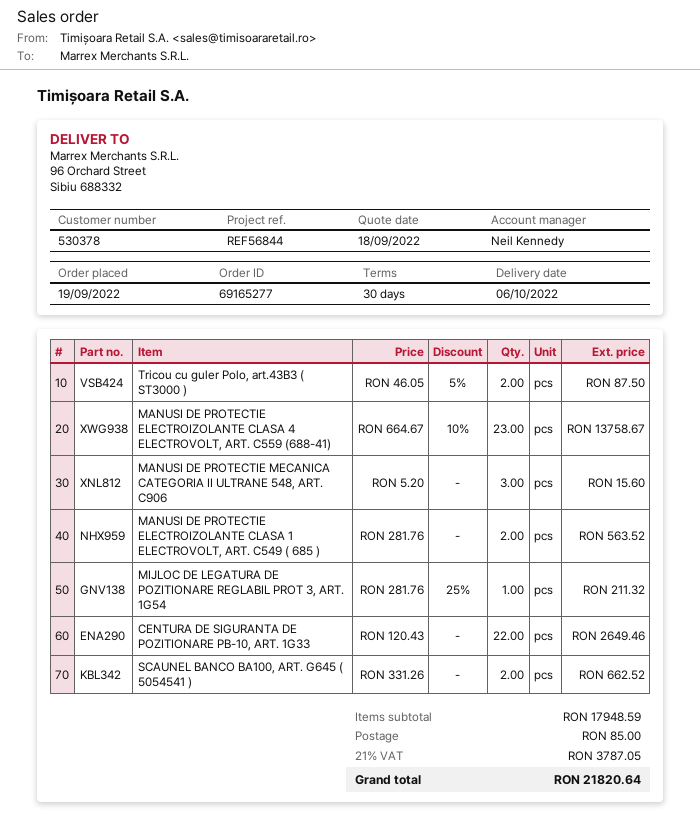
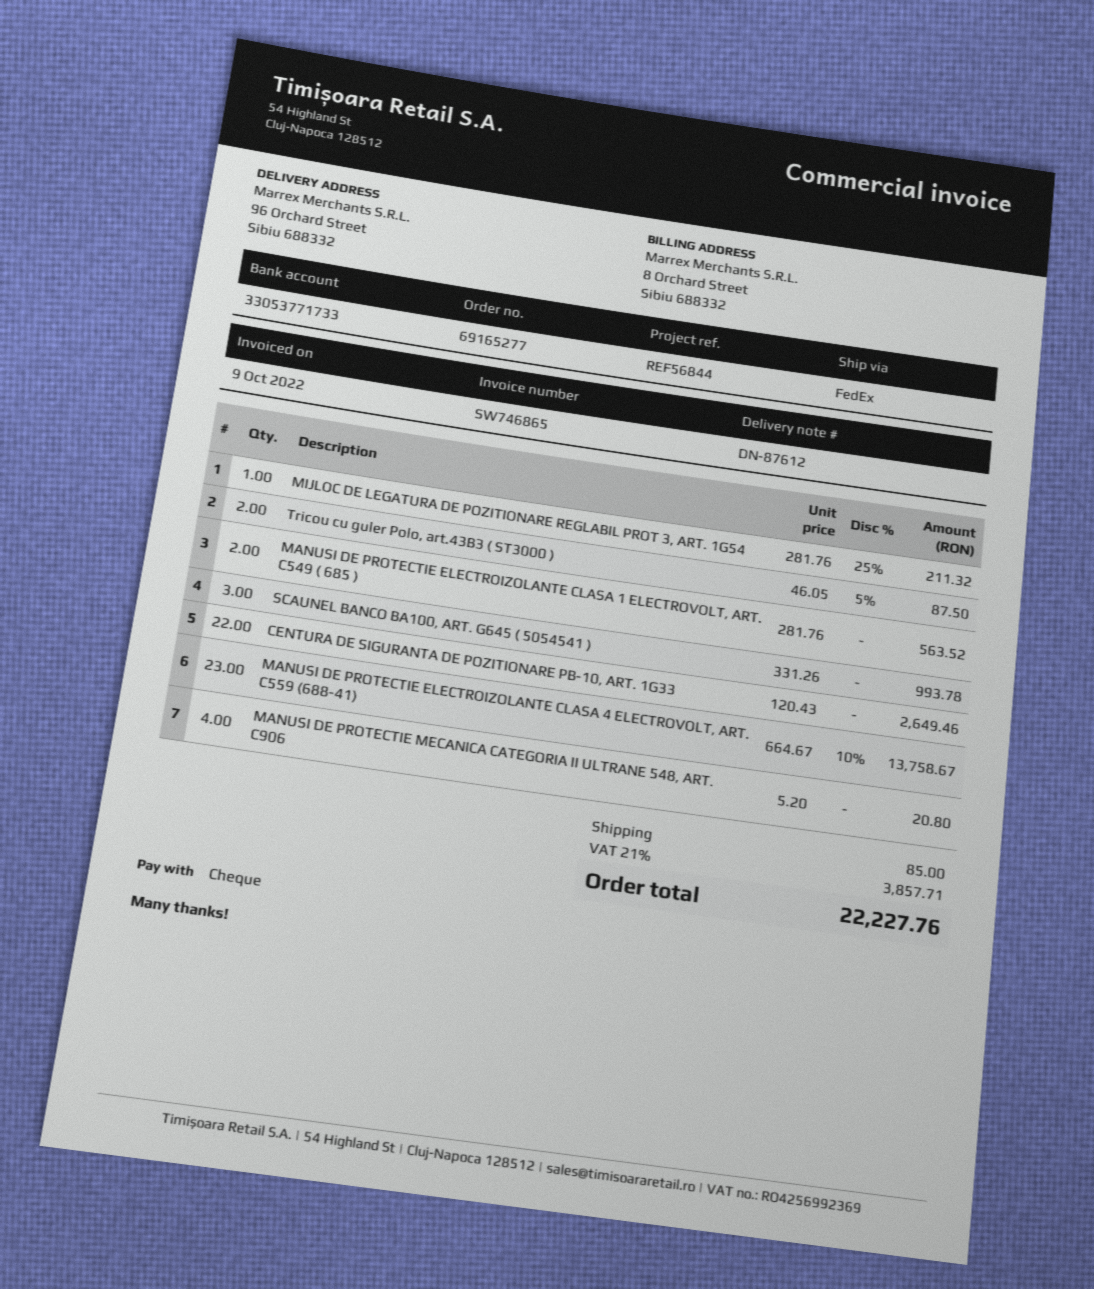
MANUSI DE PROTECTIE MECANICA CATEGORIA II ULTRANE 548, ART. C906: 3 x 5.20 = 15.60 -> 4 x 5.20 = 20.80
SCAUNEL BANCO BA100, ART. G645 ( 5054541 ): 2 x 331.26 = 662.52 -> 3 x 331.26 = 993.78
tax: 21% = 3787.05 -> 21% = 3857.71
total: 21820.64 -> 22227.76

